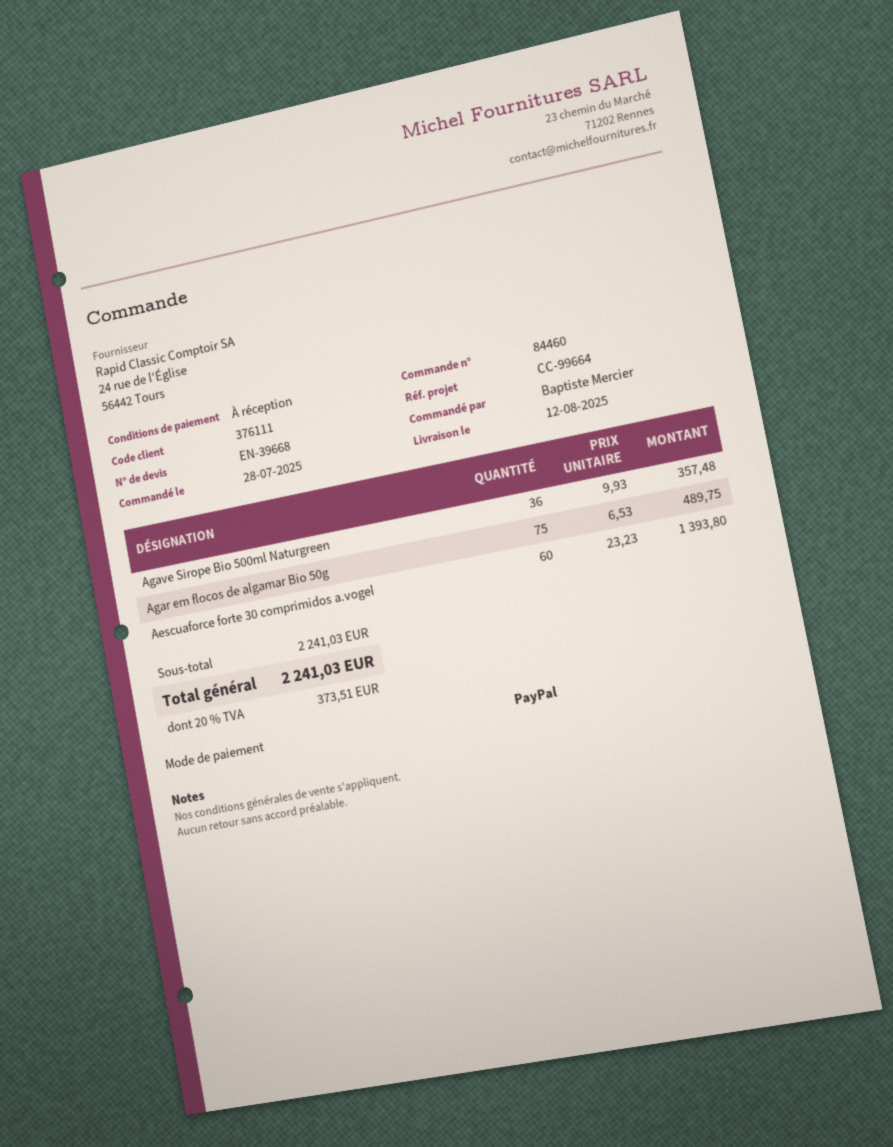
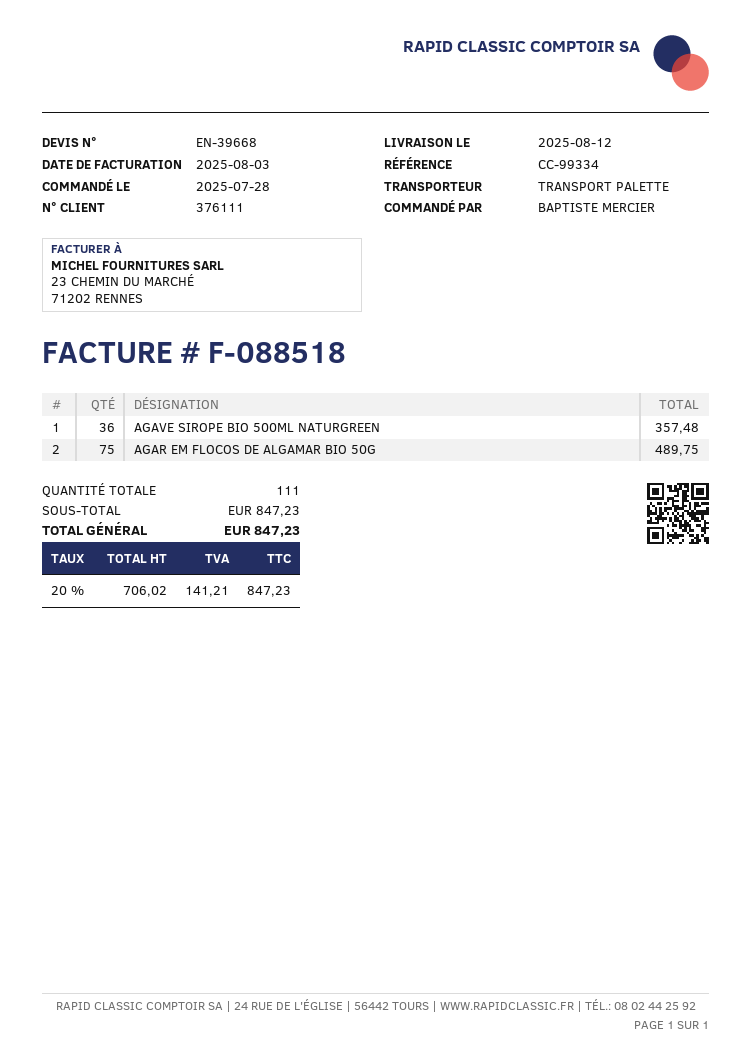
reference: CC-99664 -> CC-99334
Aescuaforce forte 30 comprimidos a.vogel: 60 for 1393.80 -> none
subtotal: 2241.03 -> 847.23
tax: 20% = 373.51 -> 20% = 141.21
total: 2241.03 -> 847.23

